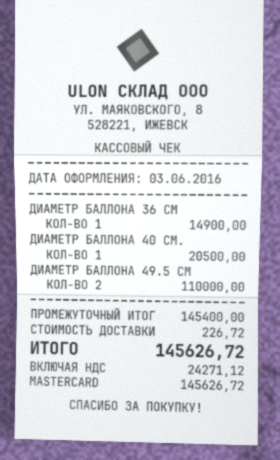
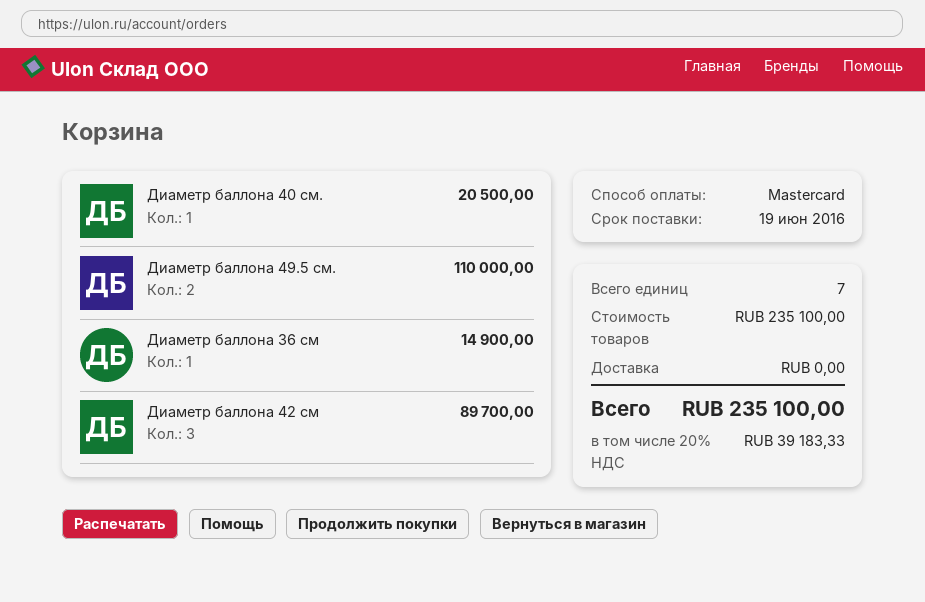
Диаметр баллона 42 см: none -> 3 for 89700.00
subtotal: 145400.00 -> 235100.00
shipping: 226.72 -> 0.00
tax: 24271.12 -> 39183.33
total: 145626.72 -> 235100.00

